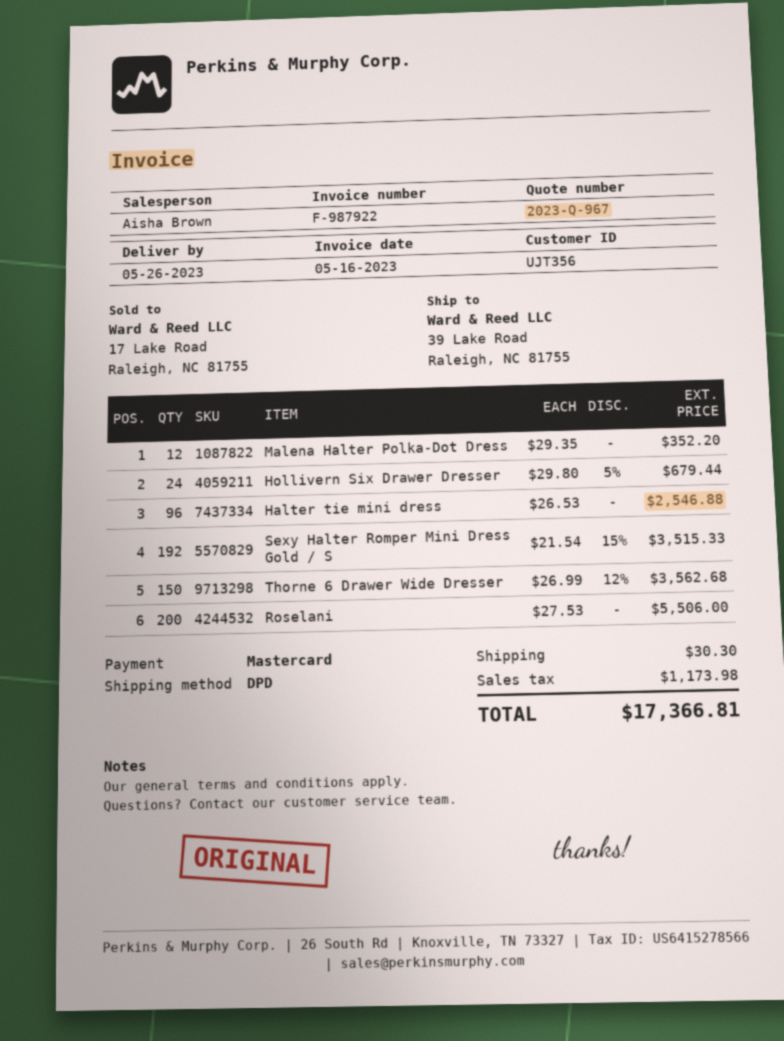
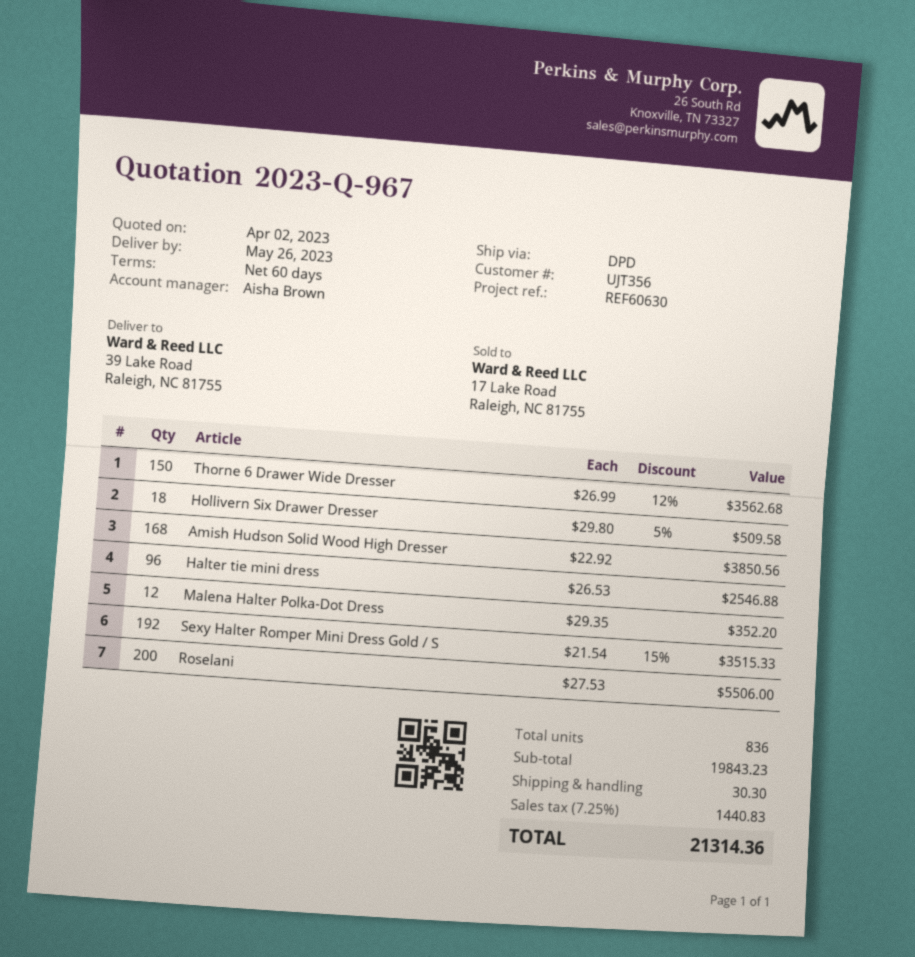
Hollivern Six Drawer Dresser: 24 x 29.80 - 5% = 679.44 -> 18 x 29.80 - 5% = 509.58
Amish Hudson Solid Wood High Dresser: none -> 168 x 22.92 = 3850.56
tax: 1173.98 -> 1440.83
total: 17366.81 -> 21314.36

